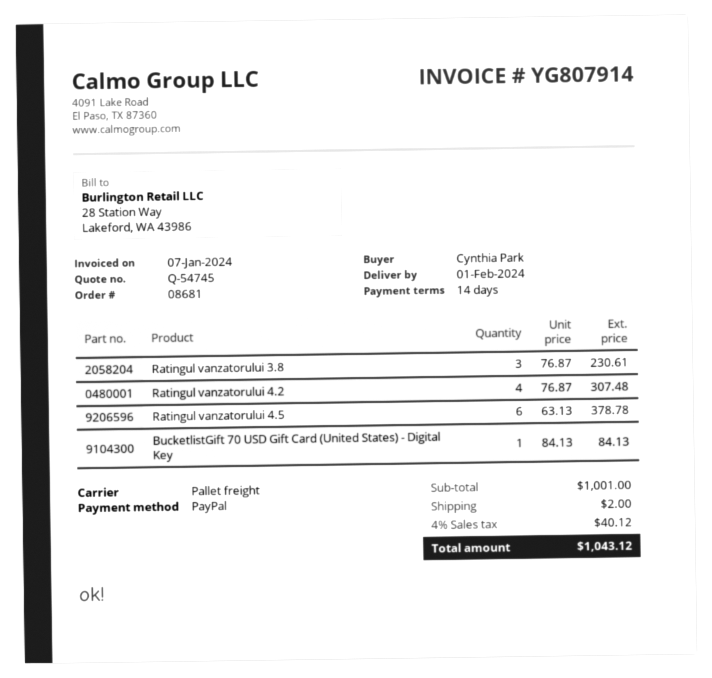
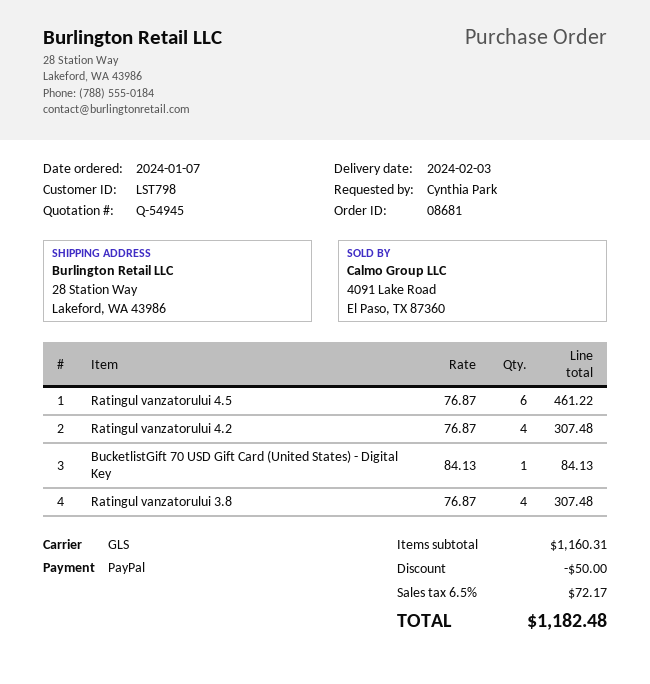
quote number: Q-54745 -> Q-54945
delivery date: 2024-02-01 -> 2024-02-03
shipping method: pallet freight -> GLS
Ratingul vanzatorului 3.8: 3 x 76.87 = 230.61 -> 4 x 76.87 = 307.48
Ratingul vanzatorului 4.5: 6 x 63.13 = 378.78 -> 6 x 76.87 = 461.22
subtotal: 1001.00 -> 1160.31
discount: none -> 50.00
shipping: 2.00 -> none
tax: 4% = 40.12 -> 6.5% = 72.17
total: 1043.12 -> 1182.48

